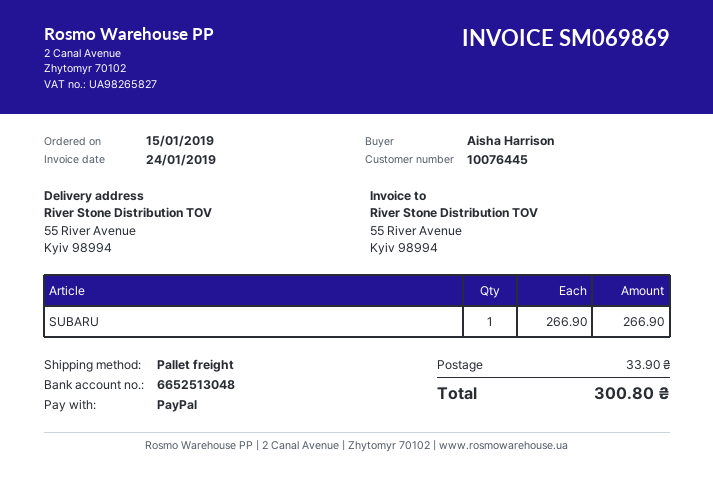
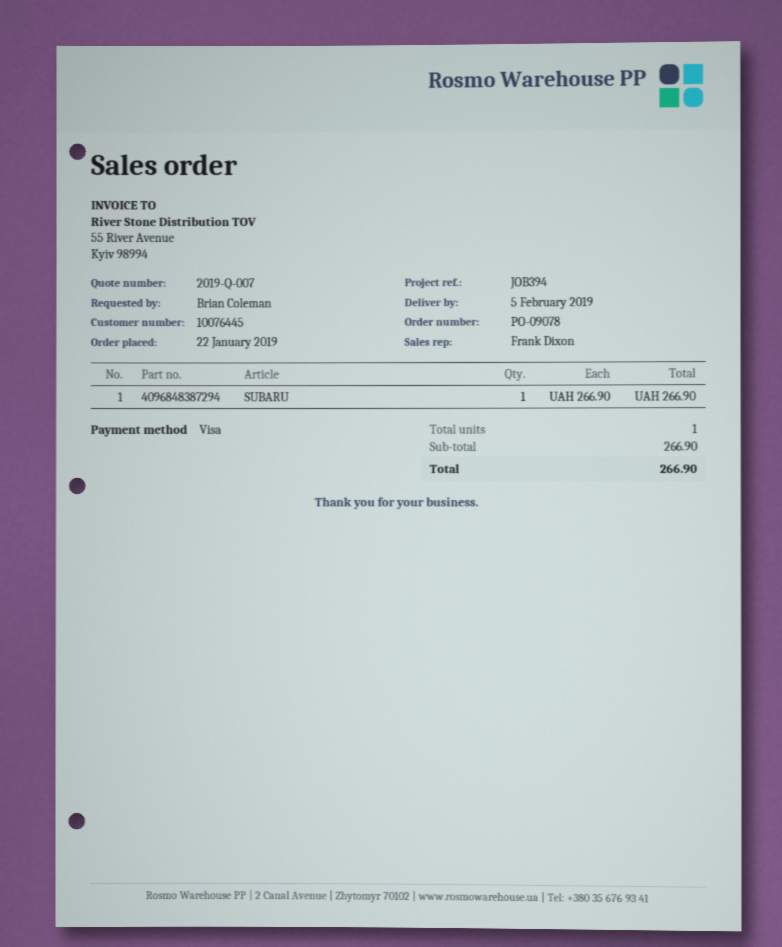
order date: 2019-01-15 -> 2019-01-22
ordered by: Aisha Harrison -> Brian Coleman
payment method: PayPal -> Visa
shipping: 33.90 -> none
total: 300.80 -> 266.90

